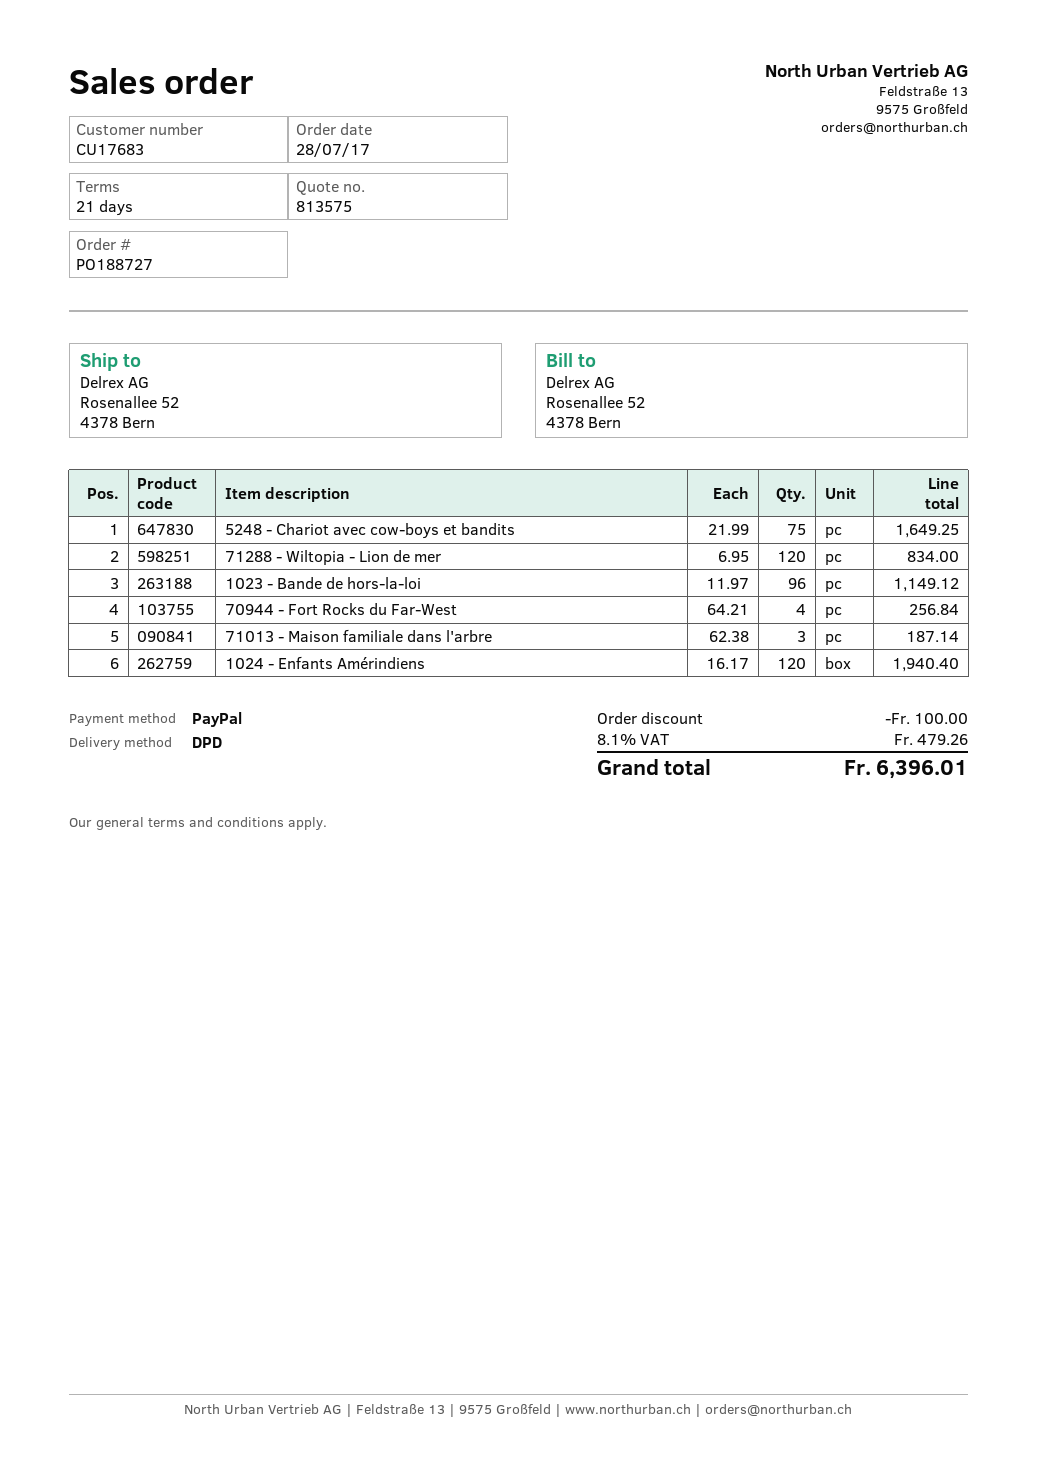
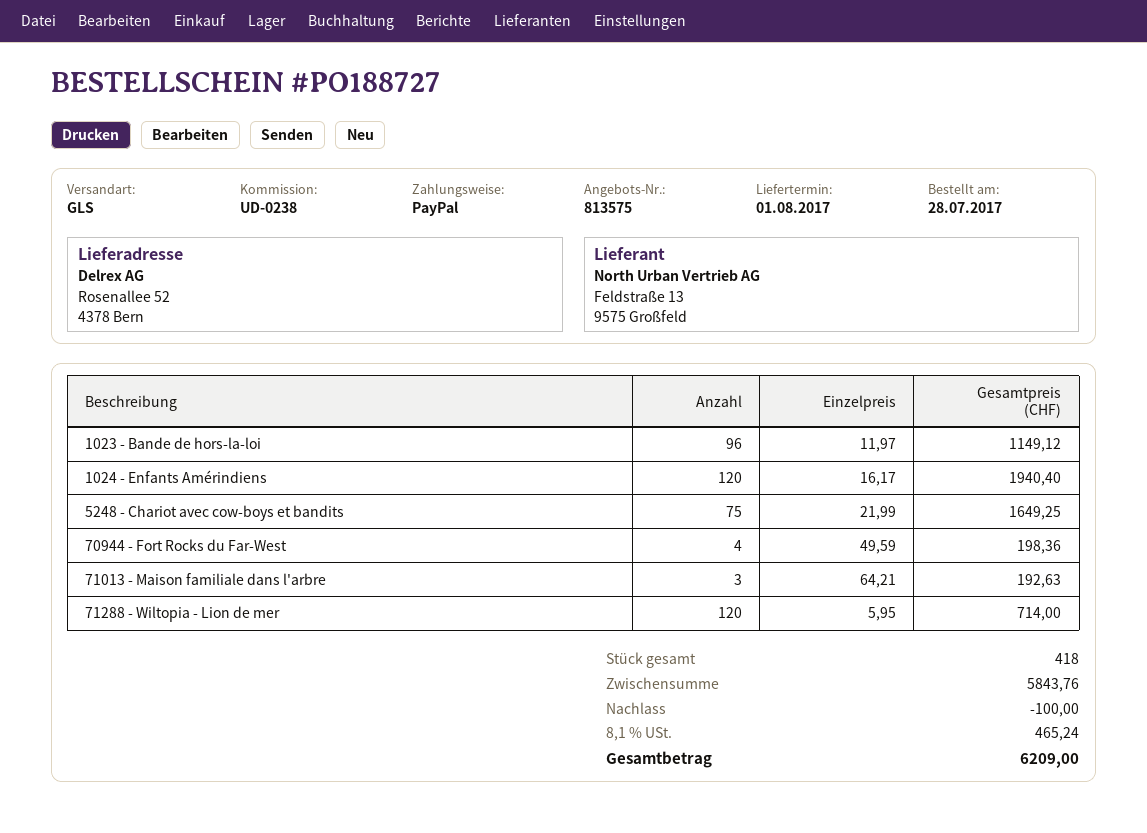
shipping method: DPD -> GLS
71288 - Wiltopia - Lion de mer: 120 x 6.95 = 834.00 -> 120 x 5.95 = 714.00
70944 - Fort Rocks du Far-West: 4 x 64.21 = 256.84 -> 4 x 49.59 = 198.36
71013 - Maison familiale dans l'arbre: 3 x 62.38 = 187.14 -> 3 x 64.21 = 192.63
tax: 8.1% = 479.26 -> 8.1% = 465.24
total: 6396.01 -> 6209.00

